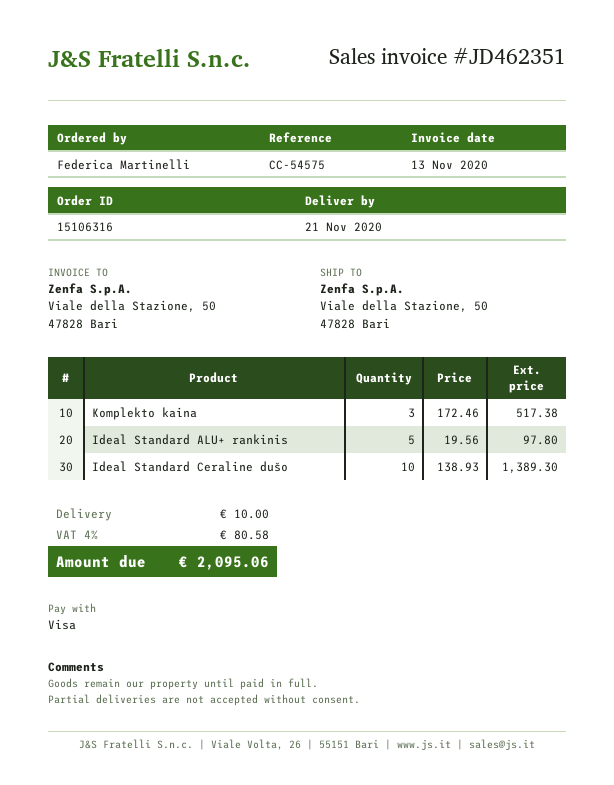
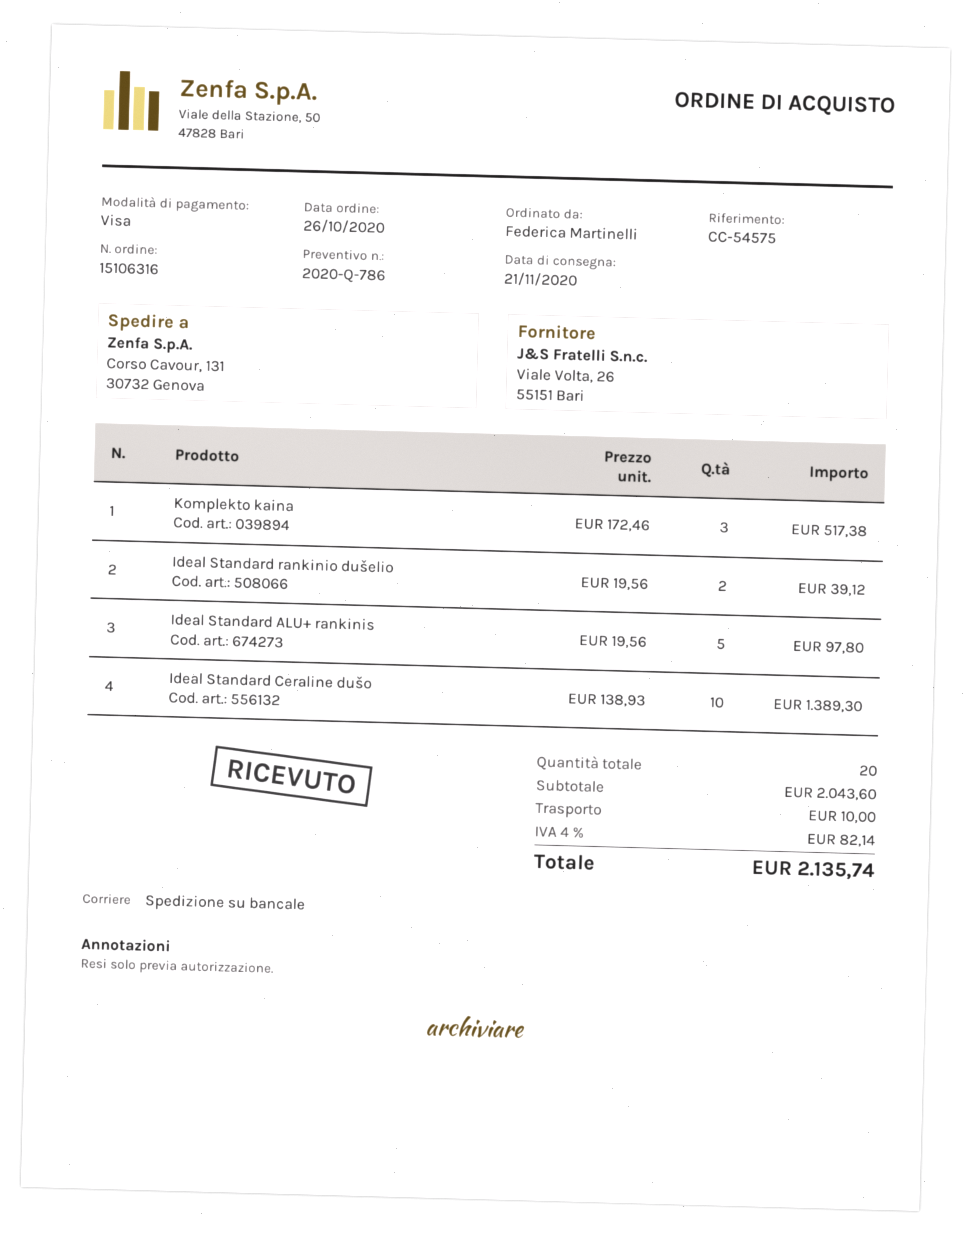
ship to: Viale della Stazione, 50, 47828 Bari -> Corso Cavour, 131, 30732 Genova
Ideal Standard rankinio dušelio: none -> 2 x 19.56 = 39.12
tax: 4% = 80.58 -> 4% = 82.14
total: 2095.06 -> 2135.74

